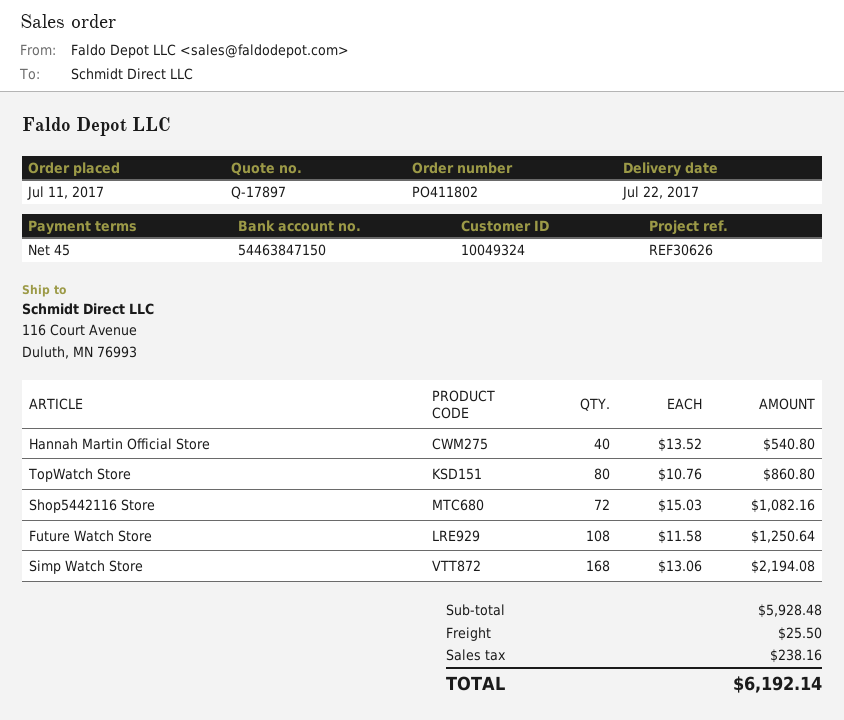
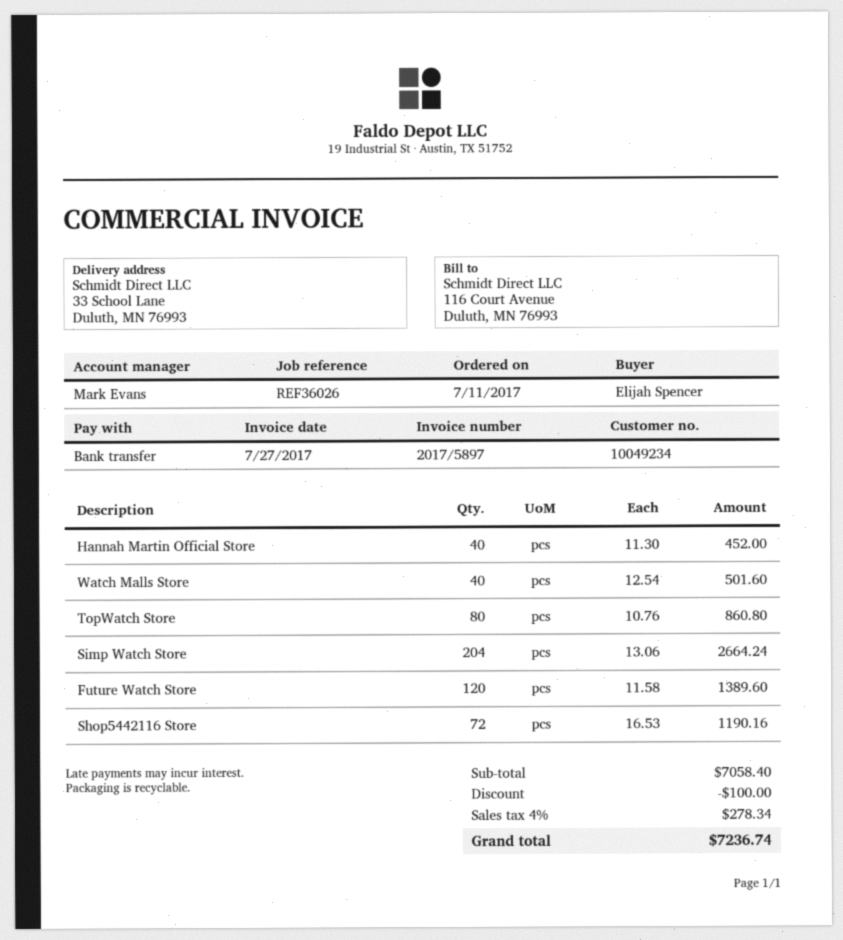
customer number: 10049324 -> 10049234
reference: REF30626 -> REF36026
ship to: 116 Court Avenue, Duluth, MN 76993 -> 33 School Lane, Duluth, MN 76993
Hannah Martin Official Store: 40 x 13.52 = 540.80 -> 40 x 11.30 = 452.00
Shop5442116 Store: 72 x 15.03 = 1082.16 -> 72 x 16.53 = 1190.16
Future Watch Store: 108 x 11.58 = 1250.64 -> 120 x 11.58 = 1389.60
Simp Watch Store: 168 x 13.06 = 2194.08 -> 204 x 13.06 = 2664.24
Watch Malls Store: none -> 40 x 12.54 = 501.60
subtotal: 5928.48 -> 7058.40
discount: none -> 100.00
shipping: 25.50 -> none
tax: 238.16 -> 278.34
total: 6192.14 -> 7236.74

